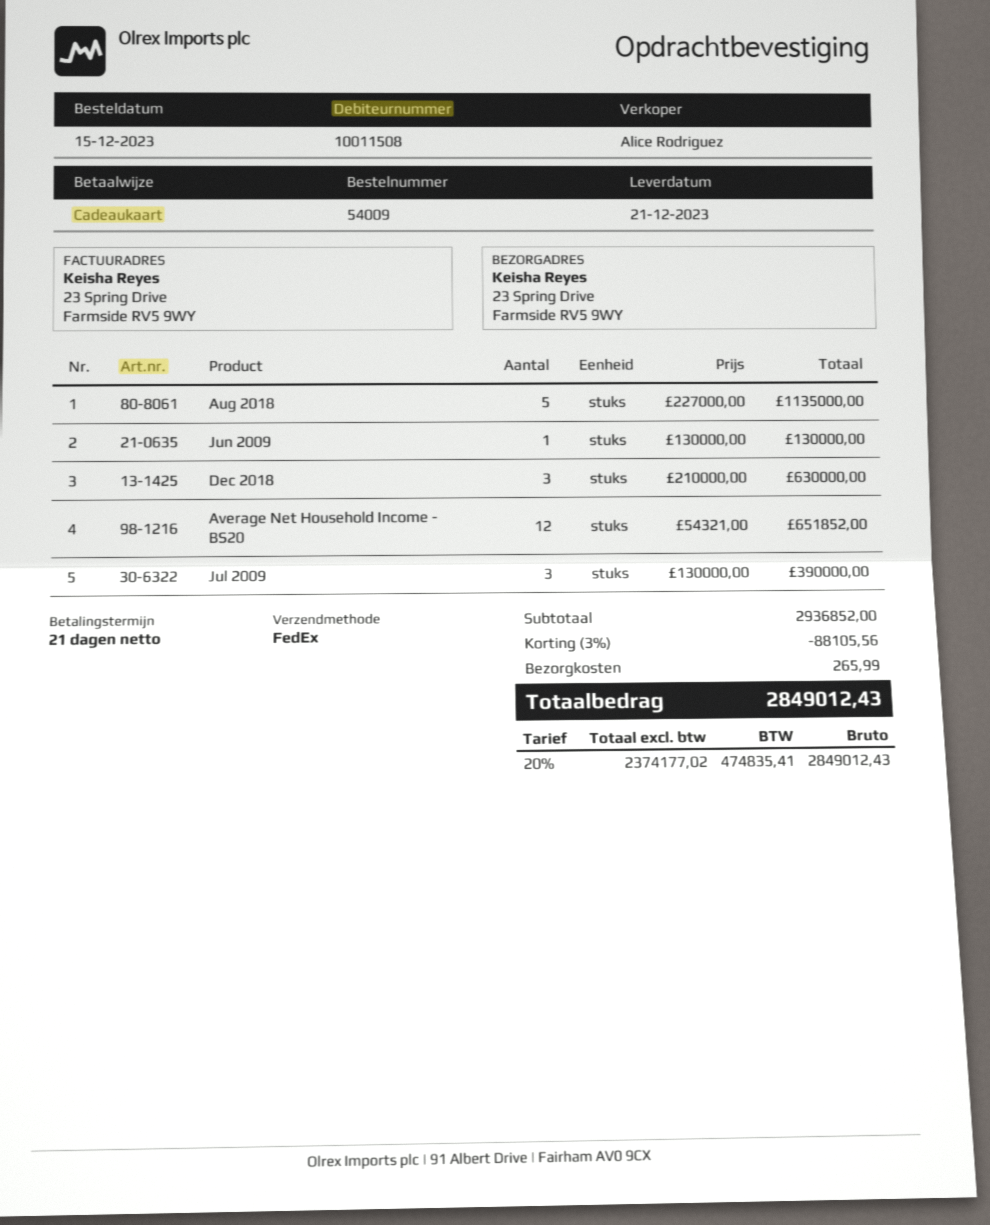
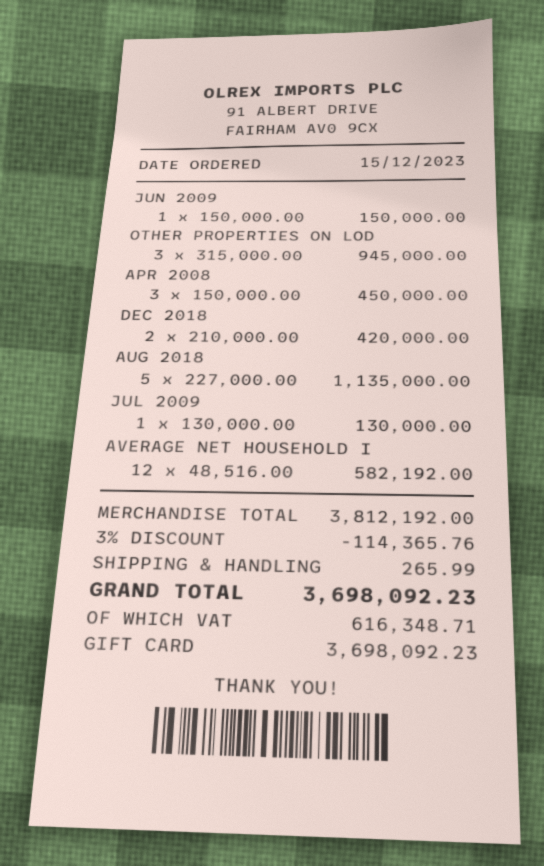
Jun 2009: 1 x 130000.00 = 130000.00 -> 1 x 150000.00 = 150000.00
Dec 2018: 3 x 210000.00 = 630000.00 -> 2 x 210000.00 = 420000.00
Average Net Household Income - BS20: 12 x 54321.00 = 651852.00 -> 12 x 48516.00 = 582192.00
Jul 2009: 3 x 130000.00 = 390000.00 -> 1 x 130000.00 = 130000.00
OTHER PROPERTIES ON LOD: none -> 3 x 315000.00 = 945000.00
APR 2008: none -> 3 x 150000.00 = 450000.00
subtotal: 2936852.00 -> 3812192.00
discount: 3% = 88105.56 -> 3% = 114365.76
tax: 474835.41 -> 616348.71
total: 2849012.43 -> 3698092.23

